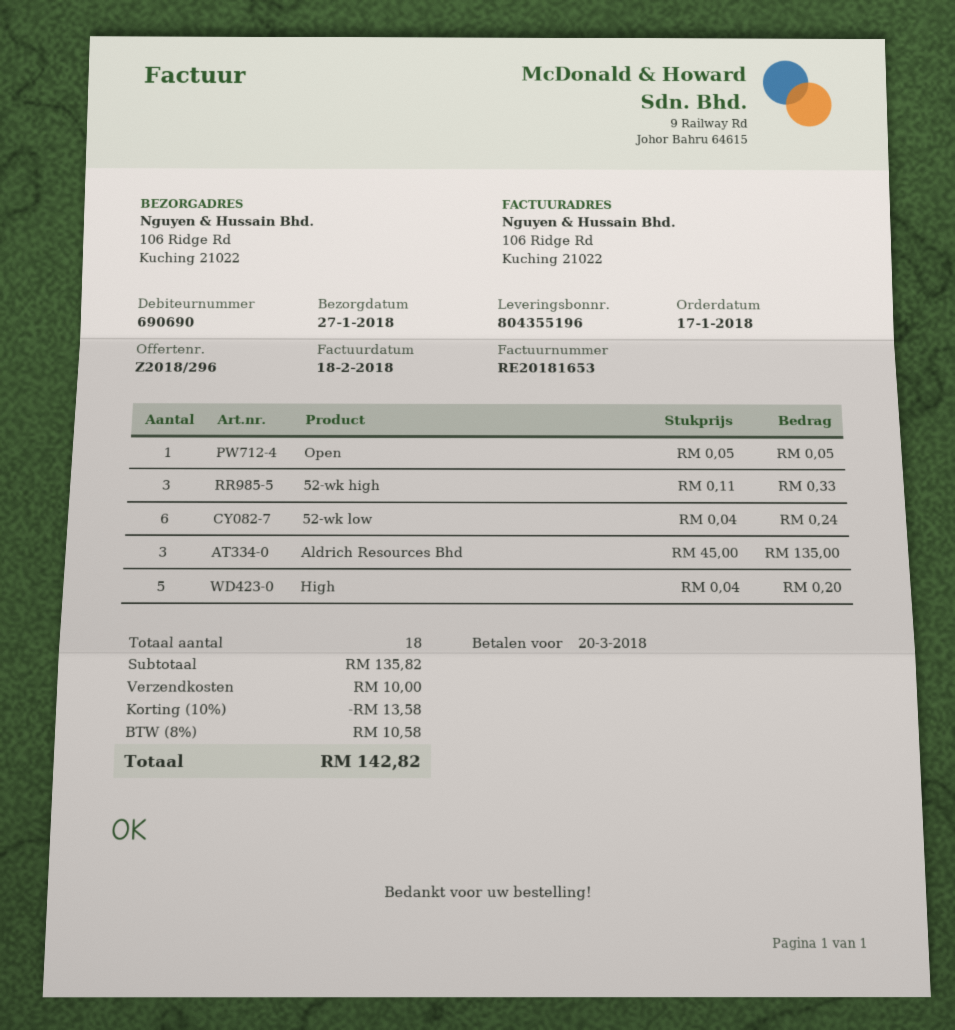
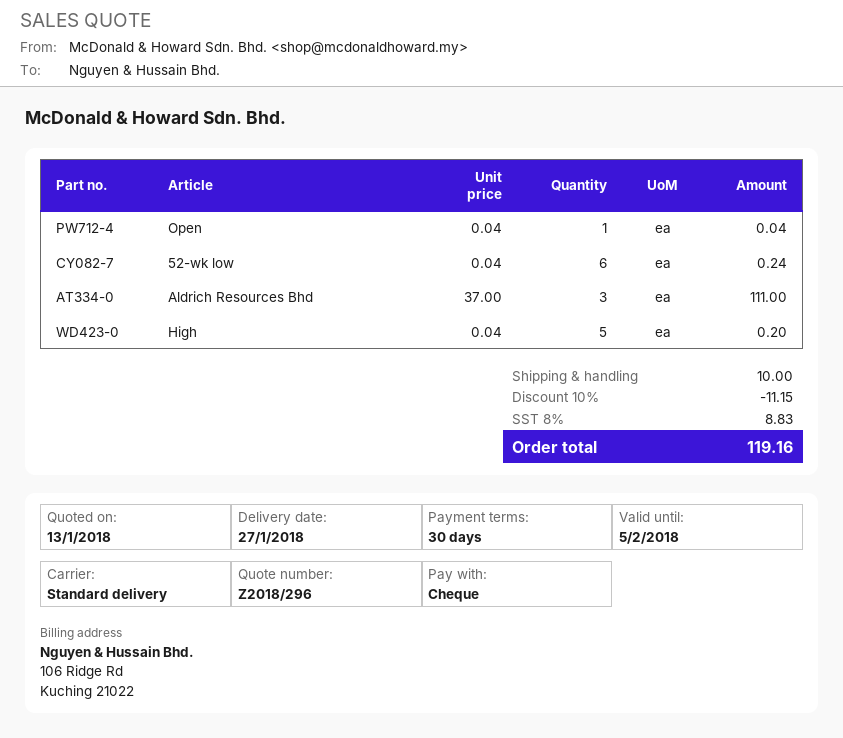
Open: 1 x 0.05 = 0.05 -> 1 x 0.04 = 0.04
52-wk high: 3 x 0.11 = 0.33 -> none
Aldrich Resources Bhd: 3 x 45.00 = 135.00 -> 3 x 37.00 = 111.00
discount: 10% = 13.58 -> 10% = 11.15
tax: 8% = 10.58 -> 8% = 8.83
total: 142.82 -> 119.16

